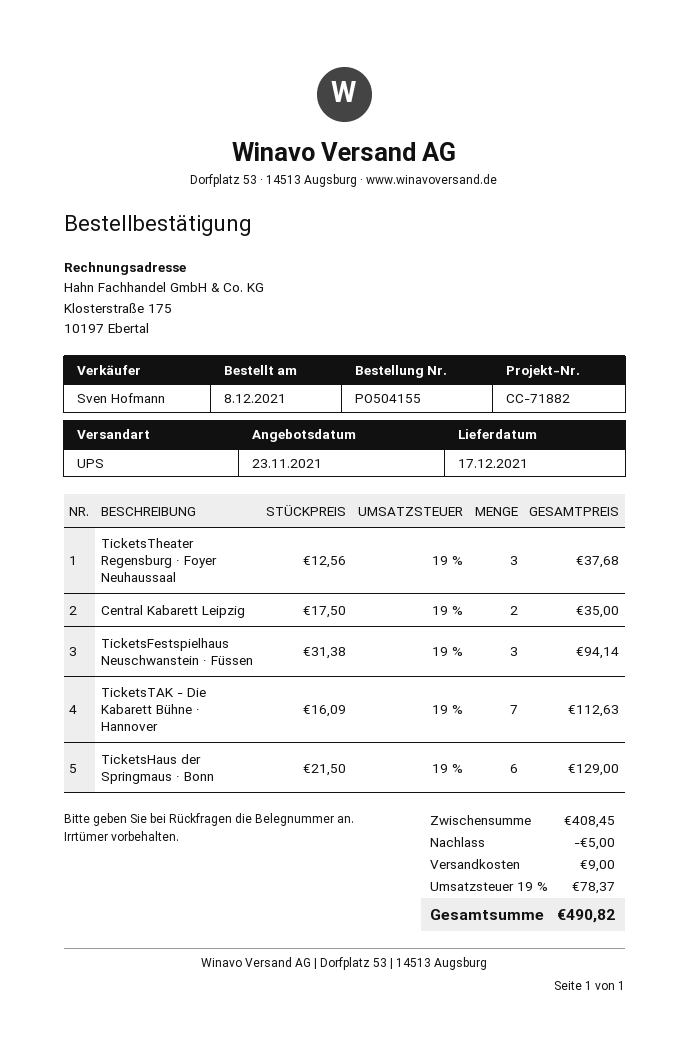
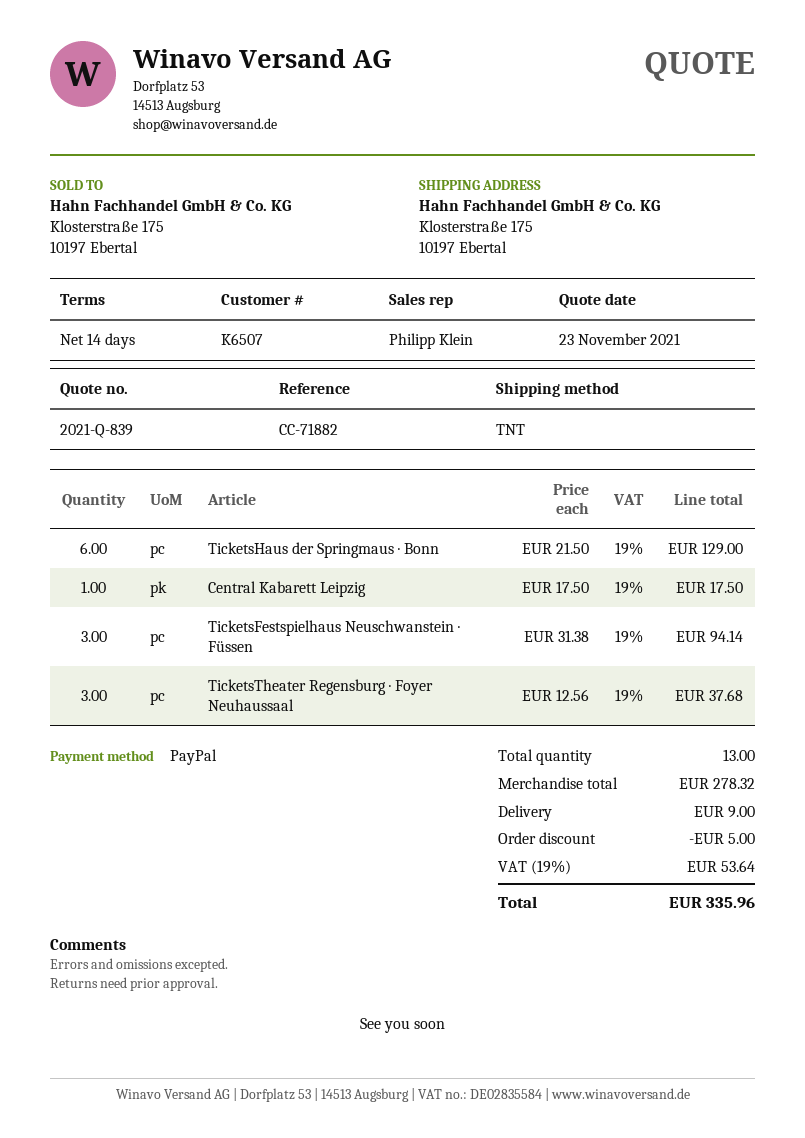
sales rep: Sven Hofmann -> Philipp Klein
shipping method: UPS -> TNT
Central Kabarett Leipzig: 2 x 17.50 = 35.00 -> 1 x 17.50 = 17.50
TicketsTAK - Die Kabarett Bühne · Hannover: 7 x 16.09 = 112.63 -> none
subtotal: 408.45 -> 278.32
tax: 19% = 78.37 -> 19% = 53.64
total: 490.82 -> 335.96

